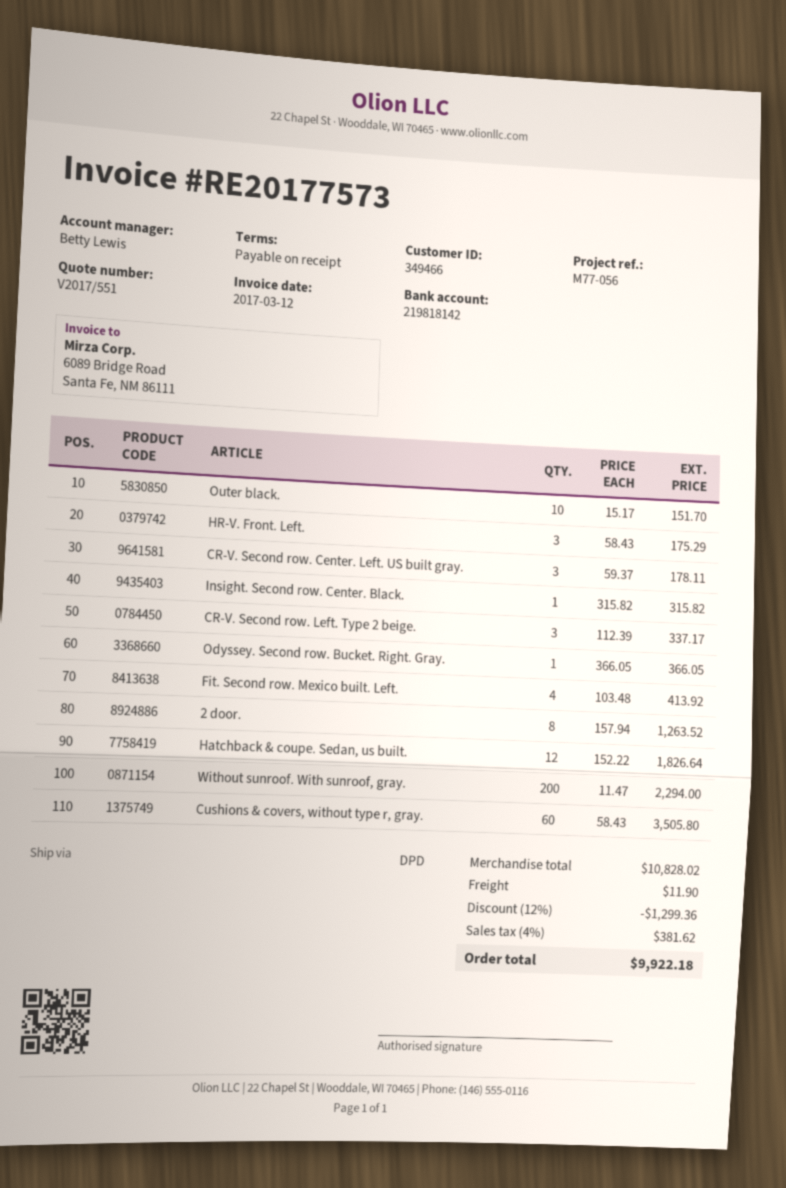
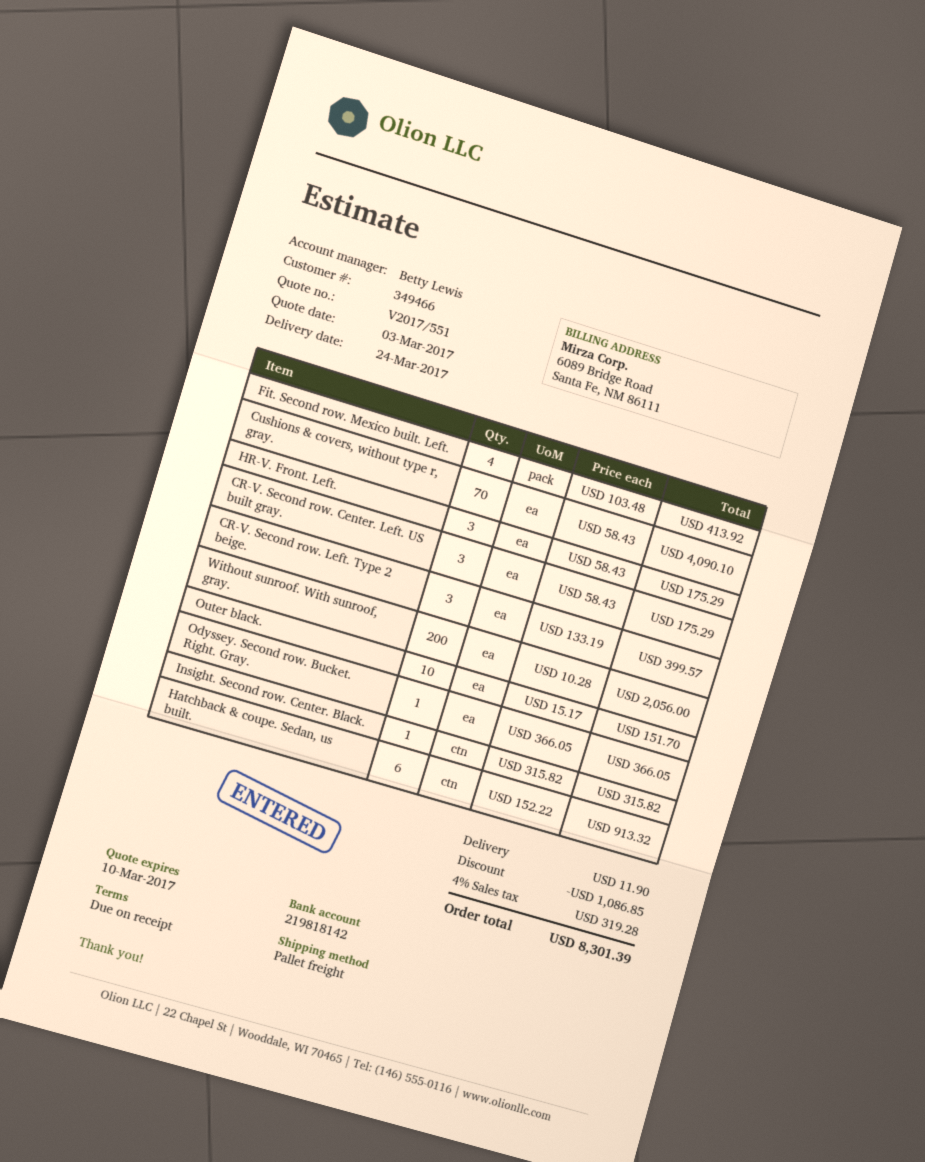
shipping method: DPD -> pallet freight
CR-V. Second row. Center. Left. US built gray.: 3 x 59.37 = 178.11 -> 3 x 58.43 = 175.29
CR-V. Second row. Left. Type 2 beige.: 3 x 112.39 = 337.17 -> 3 x 133.19 = 399.57
2 door.: 8 x 157.94 = 1263.52 -> none
Hatchback & coupe. Sedan, us built.: 12 x 152.22 = 1826.64 -> 6 x 152.22 = 913.32
Without sunroof. With sunroof, gray.: 200 x 11.47 = 2294.00 -> 200 x 10.28 = 2056.00
Cushions & covers, without type r, gray.: 60 x 58.43 = 3505.80 -> 70 x 58.43 = 4090.10
discount: 1299.36 -> 1086.85
tax: 4% = 381.62 -> 4% = 319.28
total: 9922.18 -> 8301.39

